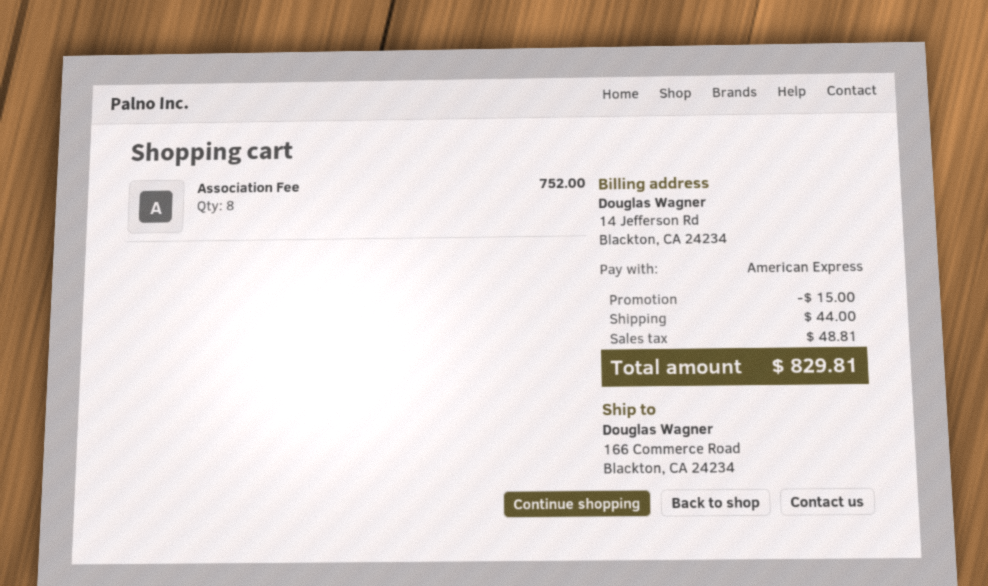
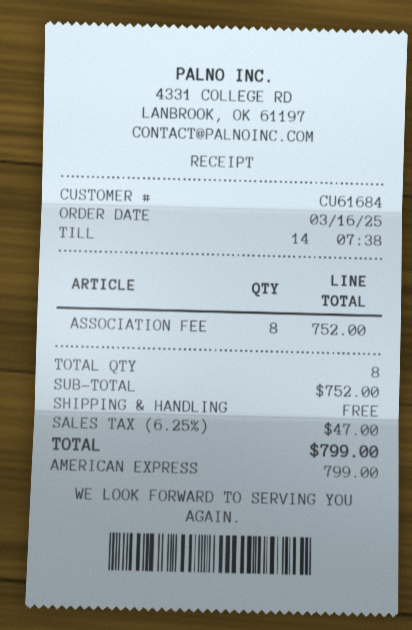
discount: 15.00 -> none
shipping: 44.00 -> 0.00
tax: 48.81 -> 47.00
total: 829.81 -> 799.00

